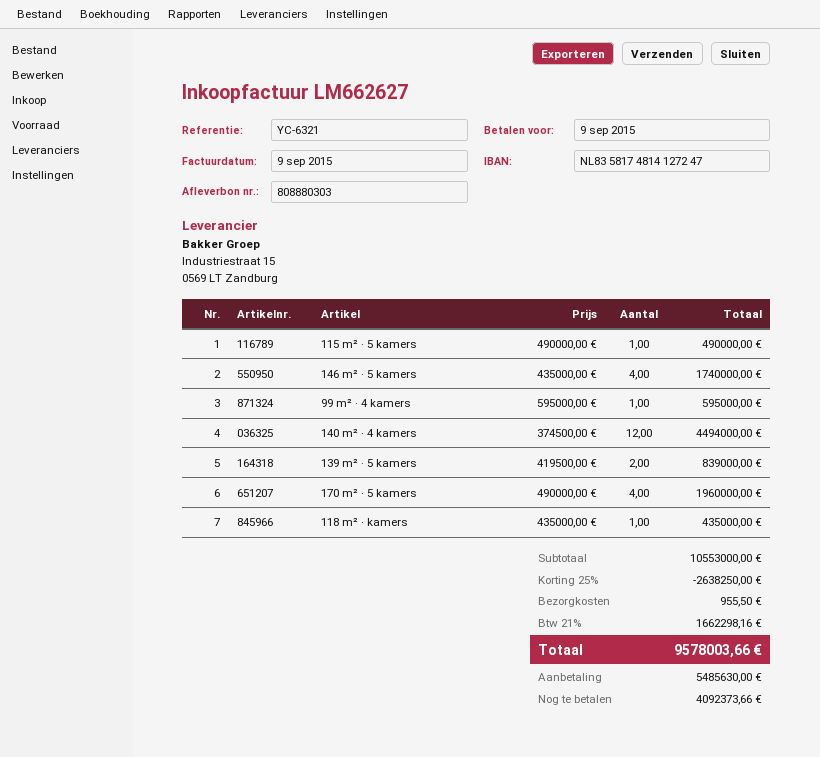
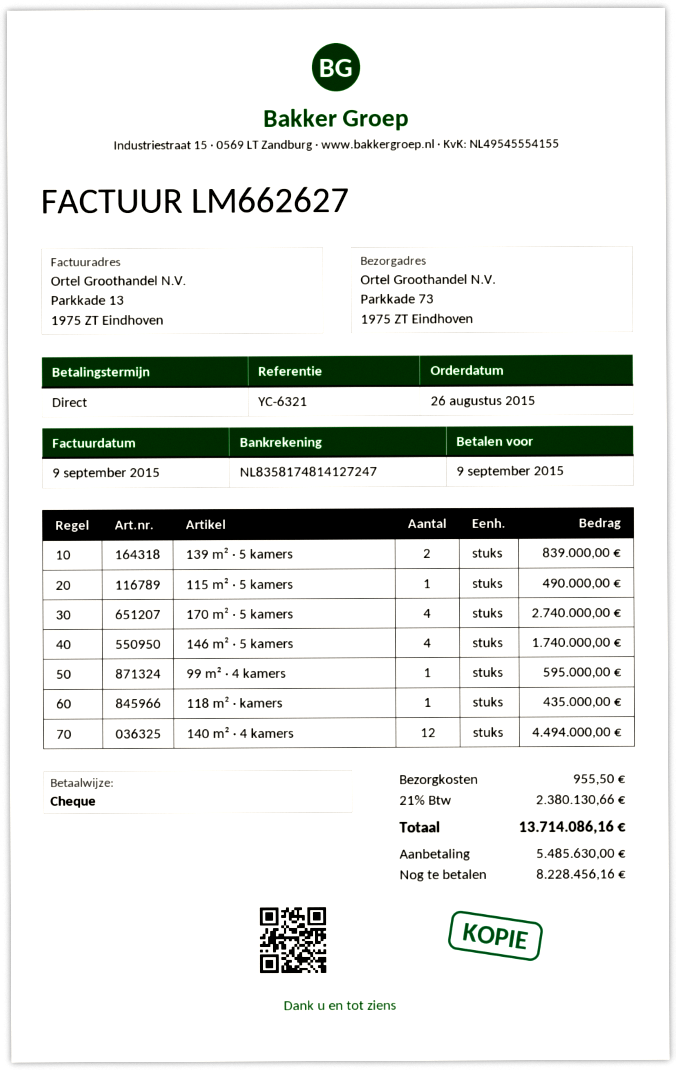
170 m² · 5 kamers: 4 for 1960000.00 -> 4 for 2740000.00
discount: 25% = 2638250.00 -> none
tax: 21% = 1662298.16 -> 21% = 2380130.66
total: 9578003.66 -> 13714086.16
balance: 4092373.66 -> 8228456.16

